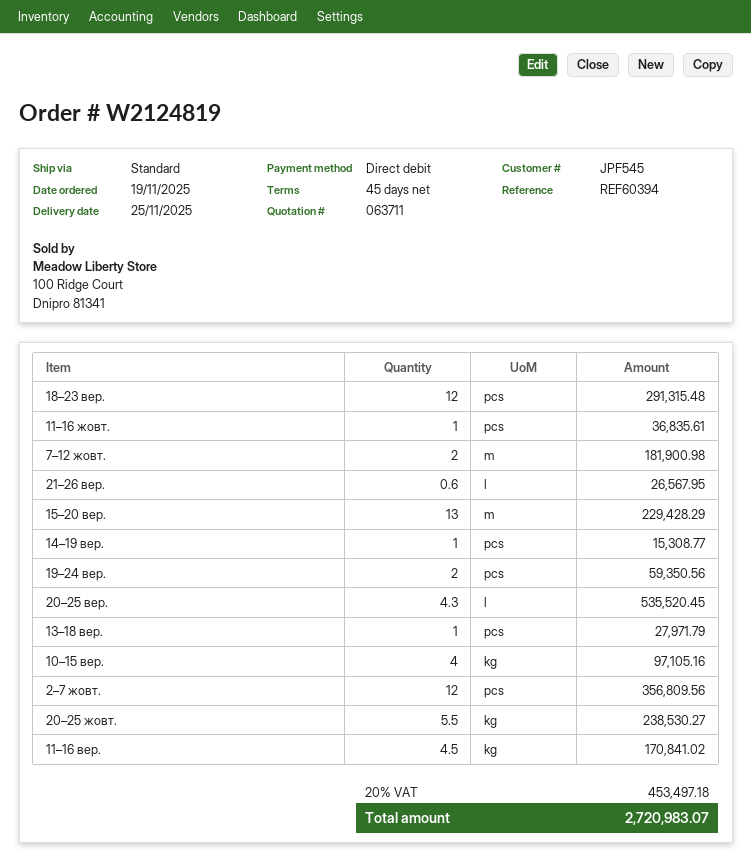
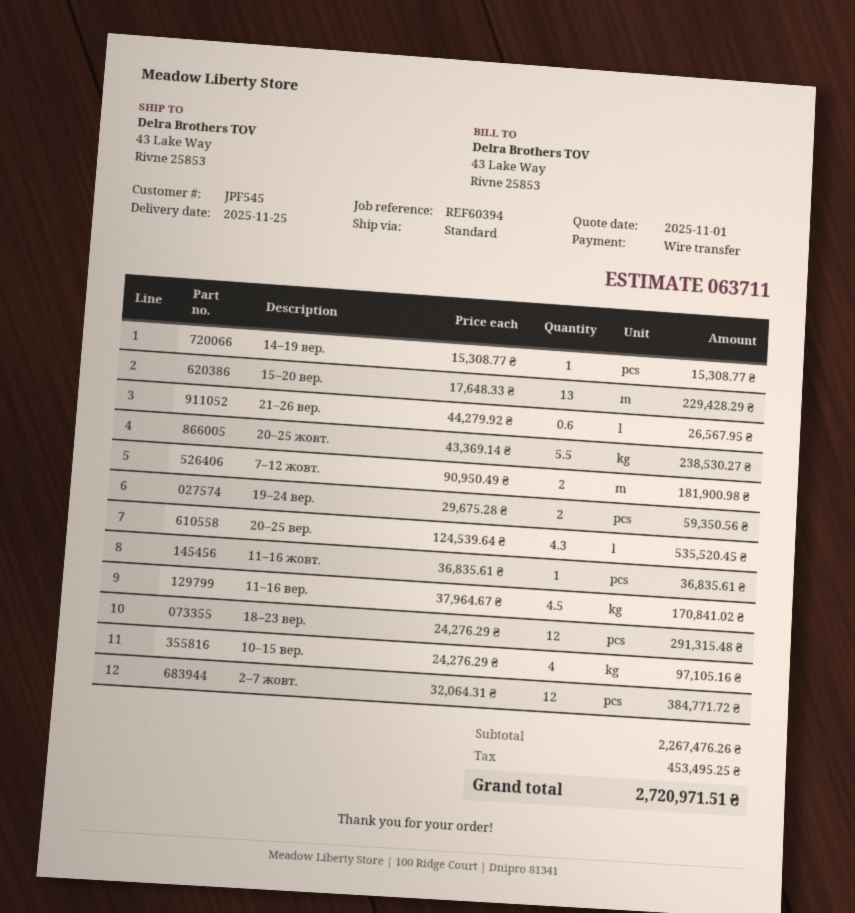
payment method: direct debit -> bank transfer
13–18 вер.: 1 for 27971.79 -> none
2–7 жовт.: 12 for 356809.56 -> 12 for 384771.72
tax: 453497.18 -> 453495.25
total: 2720983.07 -> 2720971.51

